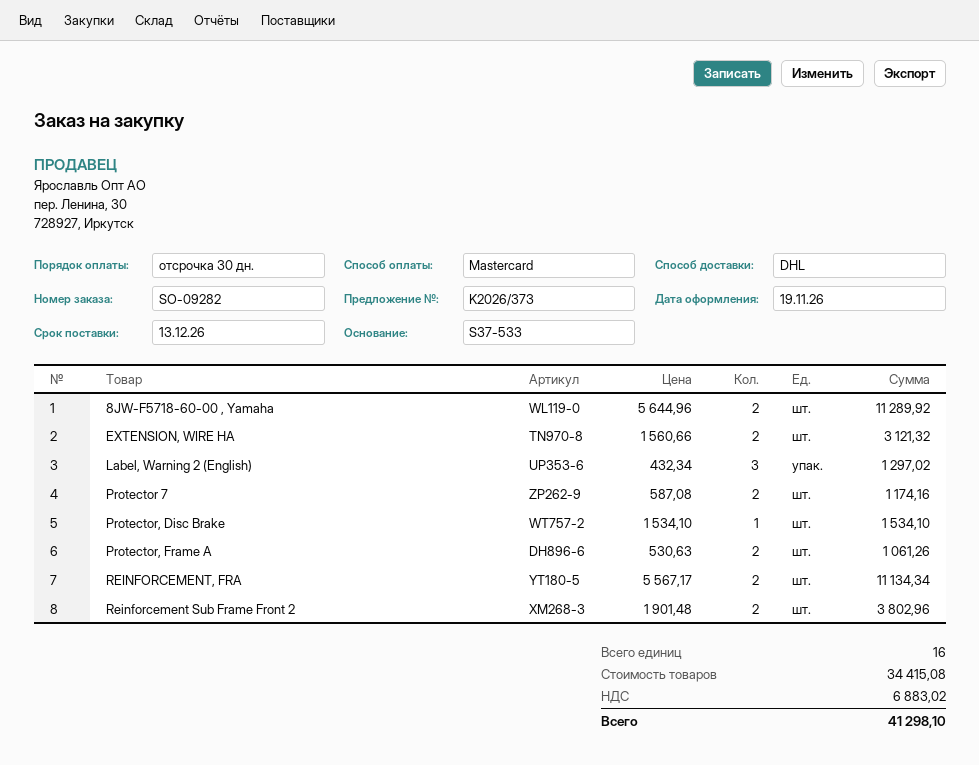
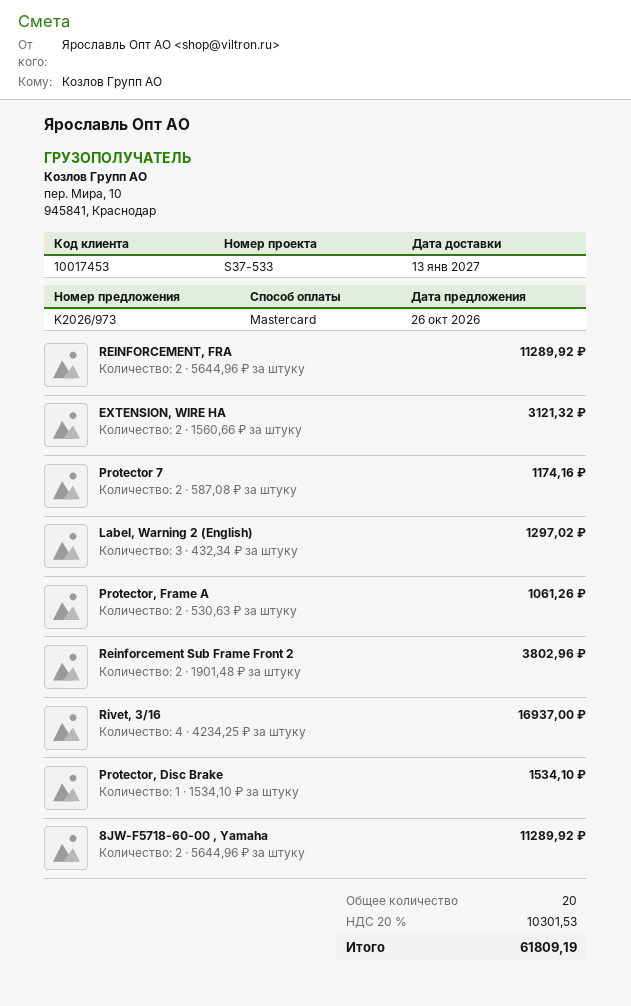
quote number: K2026/373 -> K2026/973
delivery date: 2026-12-13 -> 2027-01-13
REINFORCEMENT, FRA: 2 x 5567.17 = 11134.34 -> 2 x 5644.96 = 11289.92
Rivet, 3/16: none -> 4 x 4234.25 = 16937.00
total quantity: 16 -> 20
tax: 6883.02 -> 10301.53
total: 41298.10 -> 61809.19

